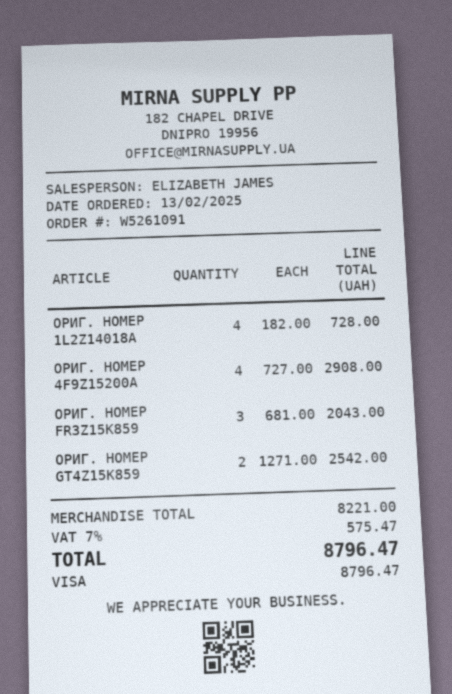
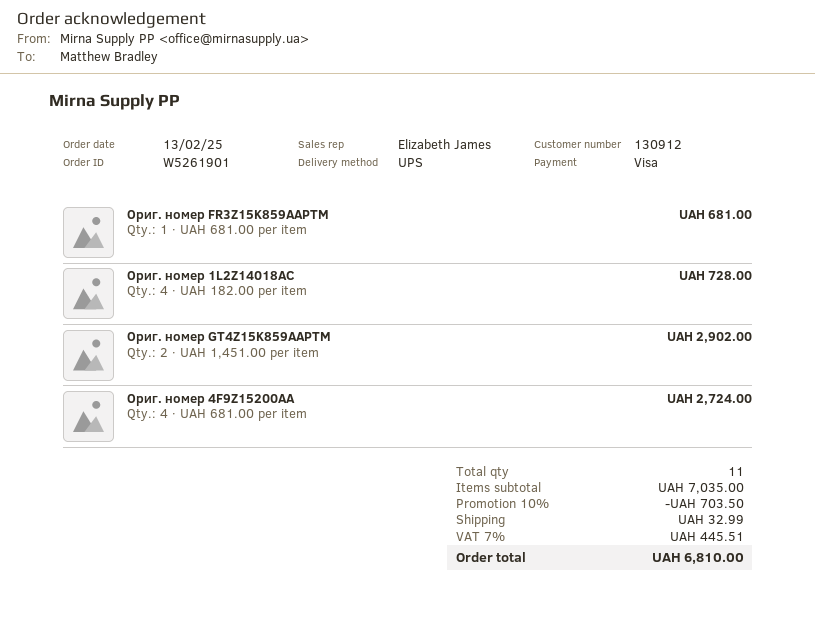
order number: W5261091 -> W5261901
ОРИГ. НОМЕР 4F9Z15200A: 4 x 727.00 = 2908.00 -> 4 x 681.00 = 2724.00
ОРИГ. НОМЕР FR3Z15K859: 3 x 681.00 = 2043.00 -> 1 x 681.00 = 681.00
ОРИГ. НОМЕР GT4Z15K859: 2 x 1271.00 = 2542.00 -> 2 x 1451.00 = 2902.00
subtotal: 8221.00 -> 7035.00
discount: none -> 10% = 703.50
shipping: none -> 32.99
tax: 7% = 575.47 -> 7% = 445.51
total: 8796.47 -> 6810.00

